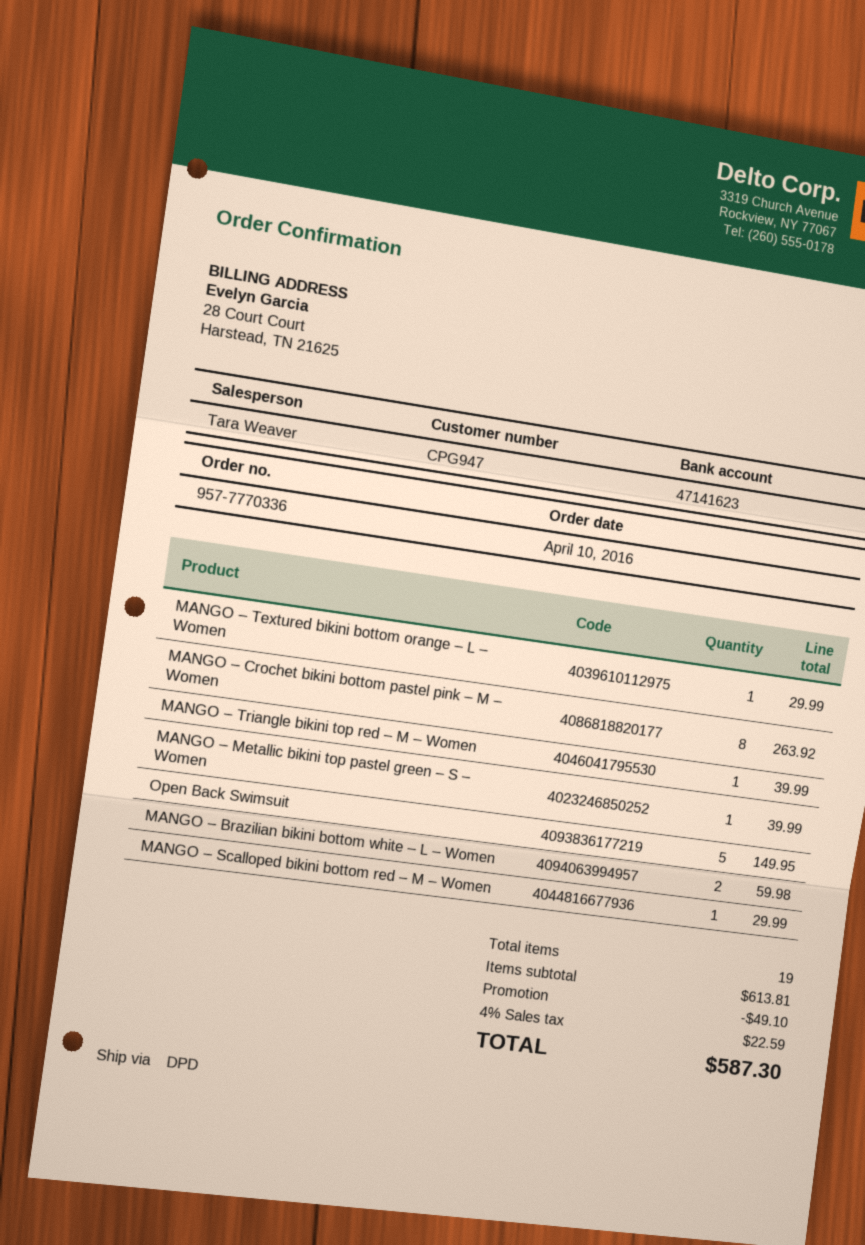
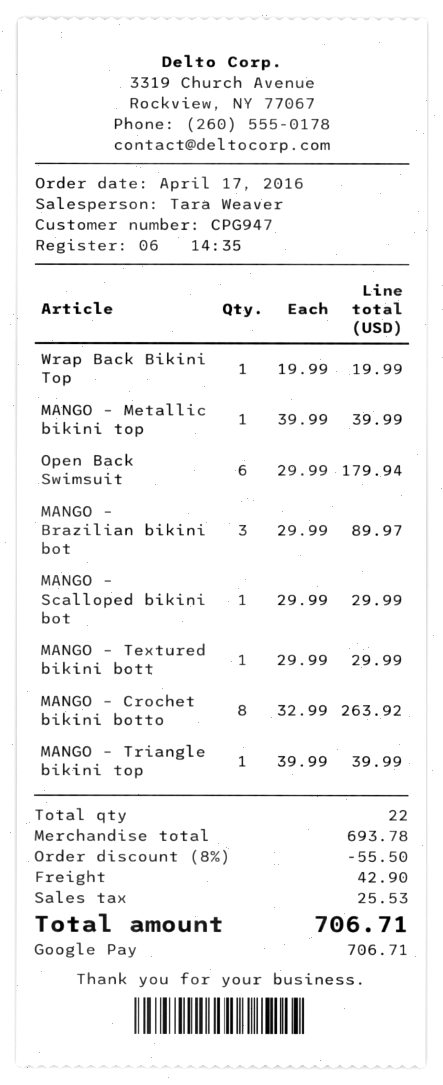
order date: 2016-04-10 -> 2016-04-17
Open Back Swimsuit: 5 for 149.95 -> 6 for 179.94
MANGO – Brazilian bikini bottom white – L – Women: 2 for 59.98 -> 3 for 89.97
Wrap Back Bikini Top: none -> 1 for 19.99
total quantity: 19 -> 22
subtotal: 613.81 -> 693.78
discount: 49.10 -> 55.50
shipping: none -> 42.90
tax: 22.59 -> 25.53
total: 587.30 -> 706.71

